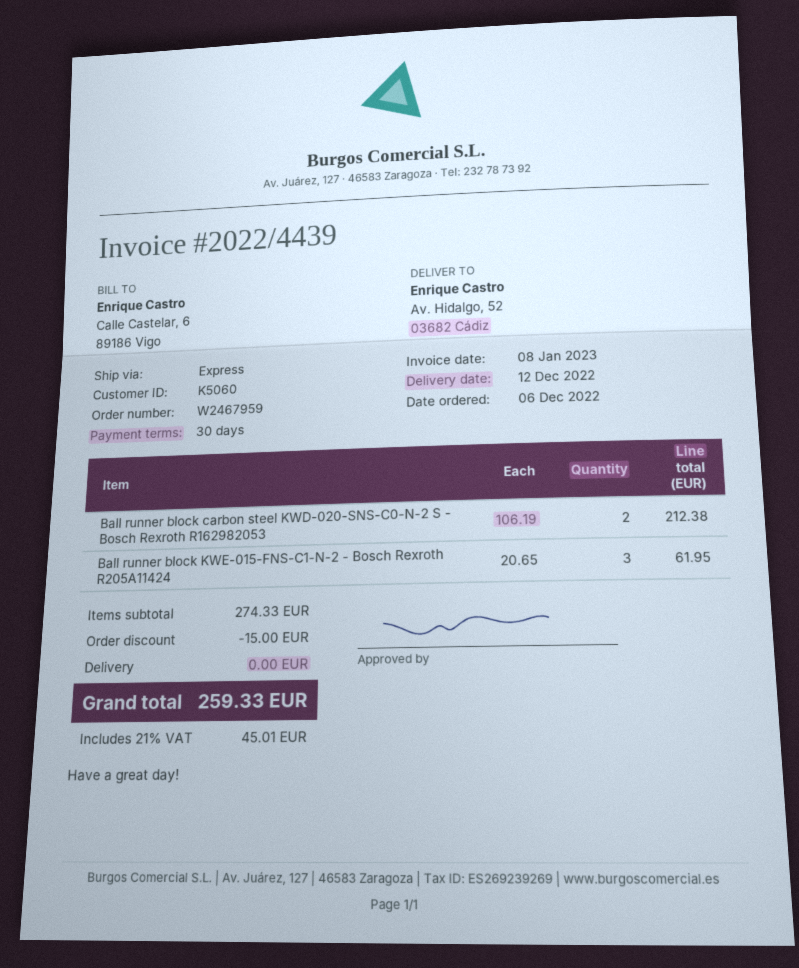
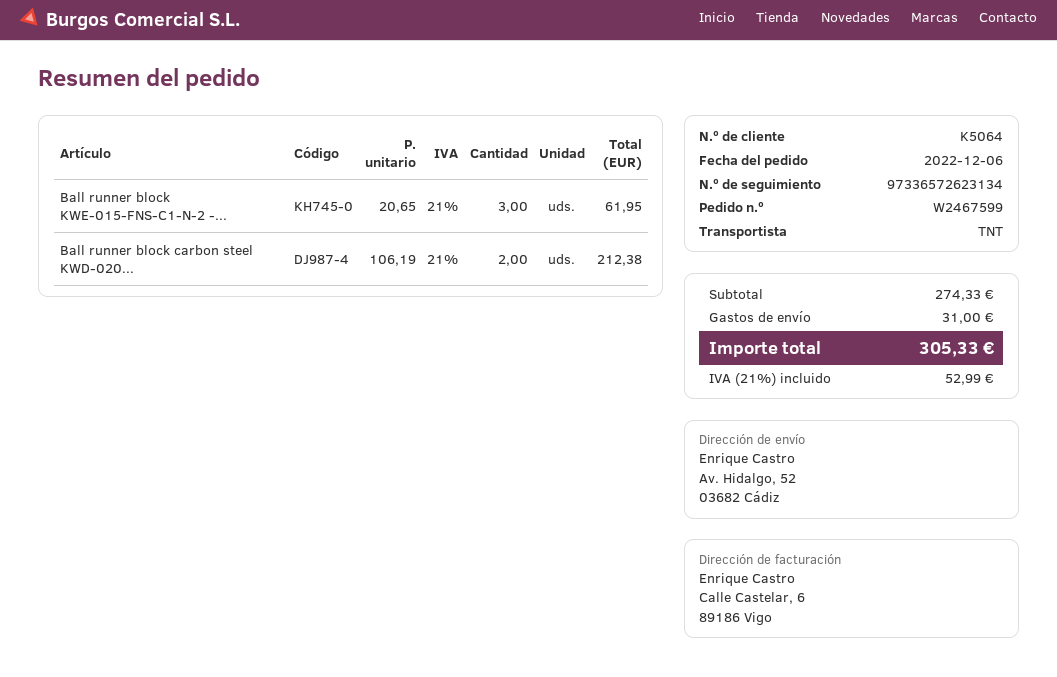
order number: W2467959 -> W2467599
customer number: K5060 -> K5064
shipping method: express -> TNT
discount: 15.00 -> none
shipping: 0.00 -> 31.00
tax: 21% = 45.01 -> 21% = 52.99
total: 259.33 -> 305.33

